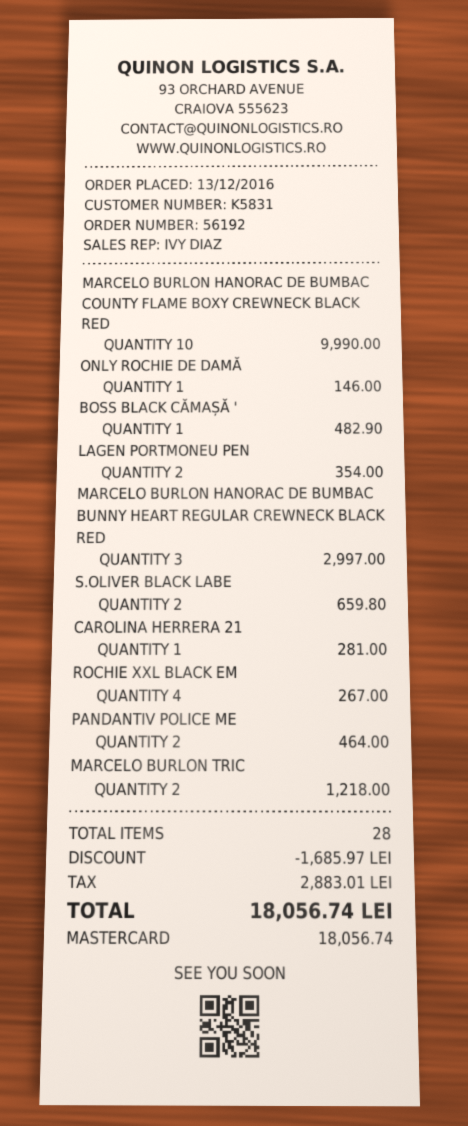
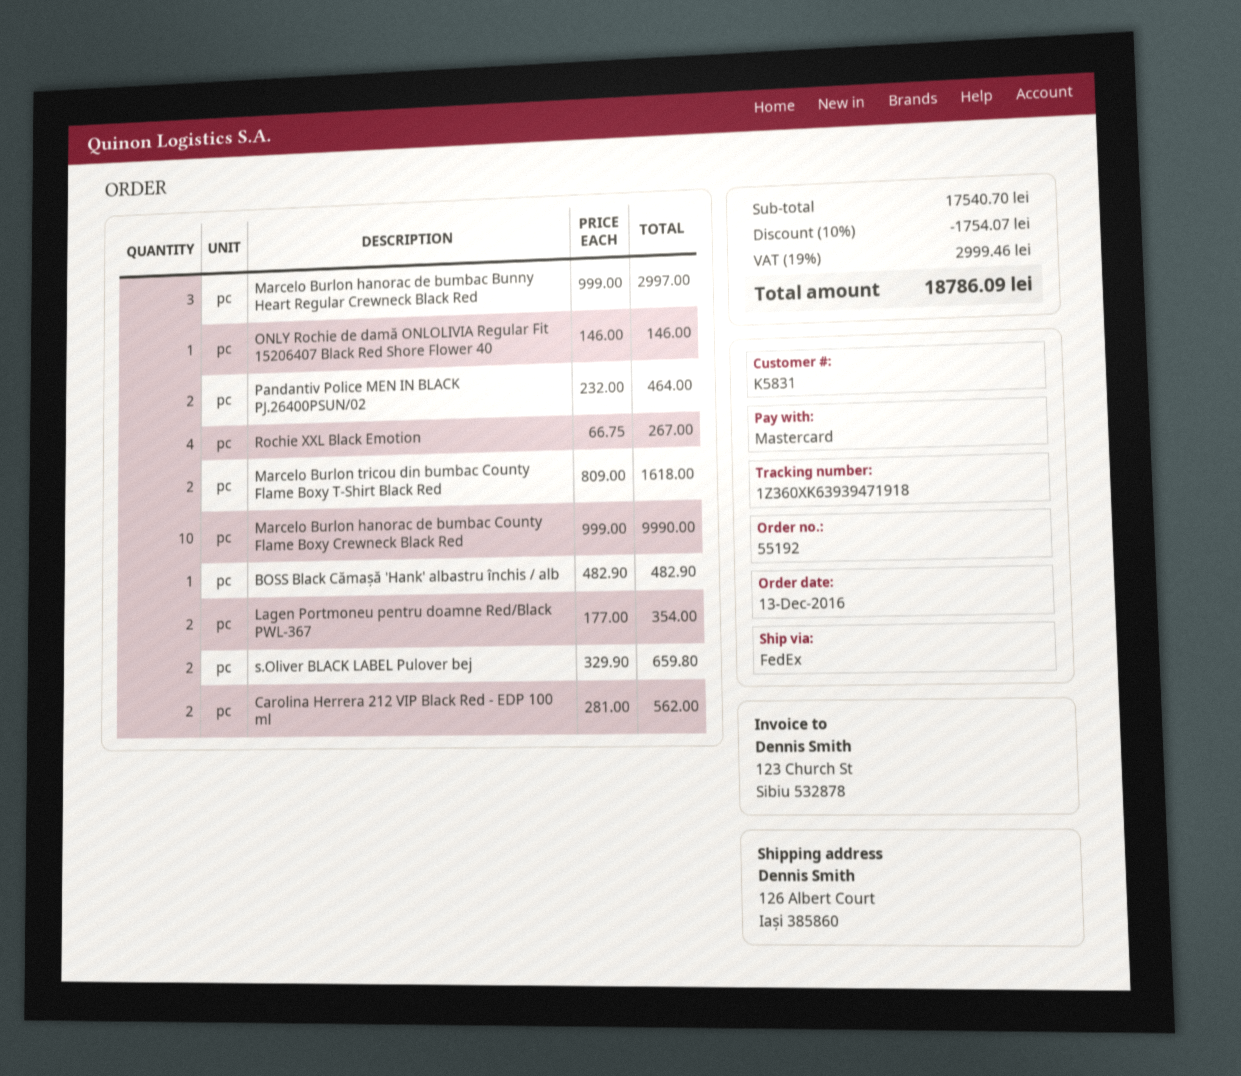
order number: 56192 -> 55192
CAROLINA HERRERA 21: 1 for 281.00 -> 2 for 562.00
MARCELO BURLON TRIC: 2 for 1218.00 -> 2 for 1618.00
discount: 1685.97 -> 1754.07
tax: 2883.01 -> 2999.46
total: 18056.74 -> 18786.09

